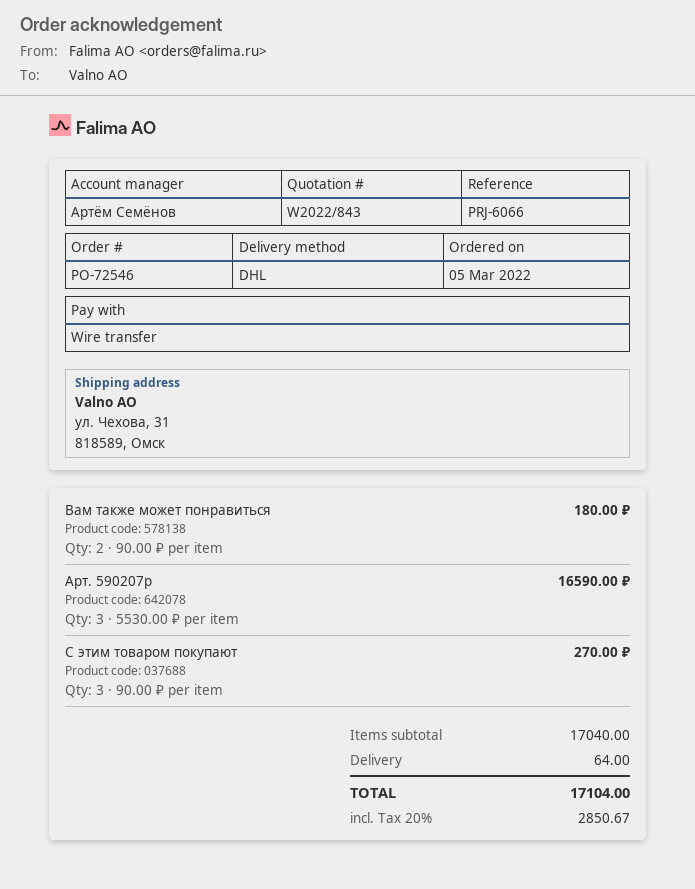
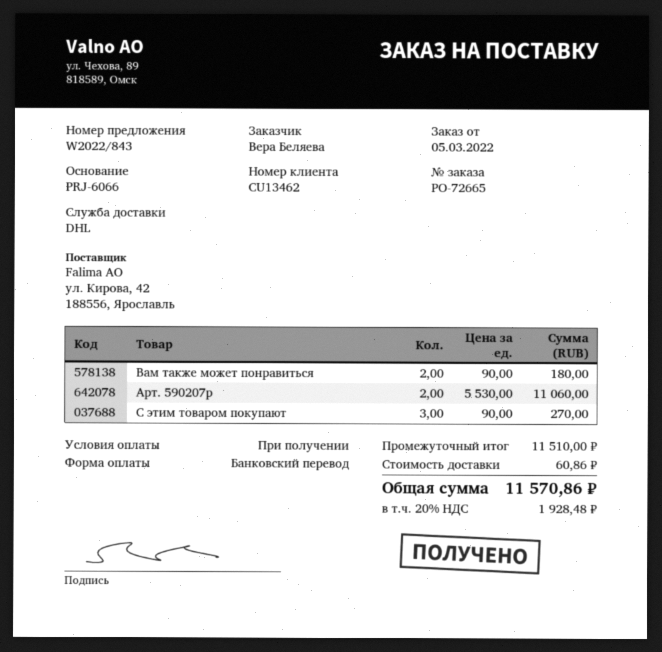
order number: PO-72546 -> PO-72665
Арт. 590207p: 3 x 5530.00 = 16590.00 -> 2 x 5530.00 = 11060.00
subtotal: 17040.00 -> 11510.00
shipping: 64.00 -> 60.86
tax: 20% = 2850.67 -> 20% = 1928.48
total: 17104.00 -> 11570.86

